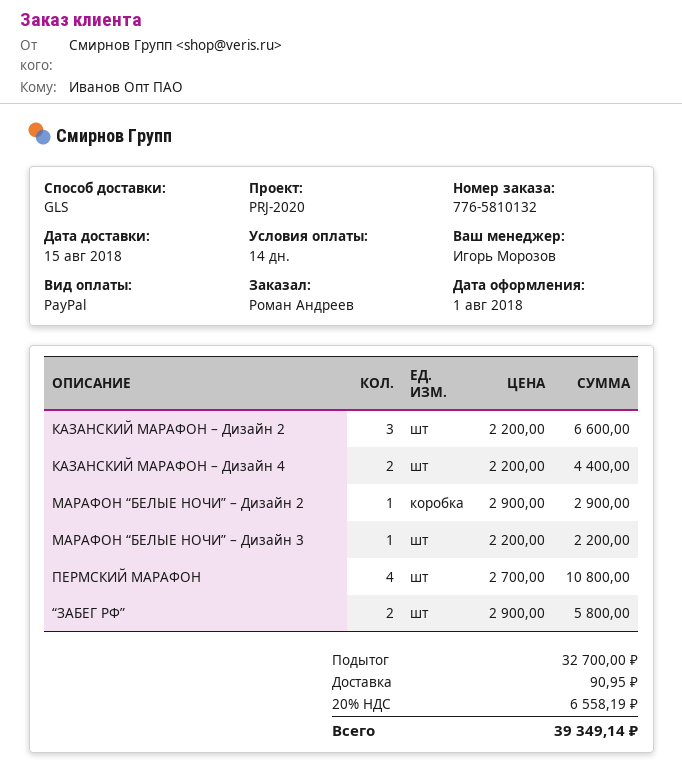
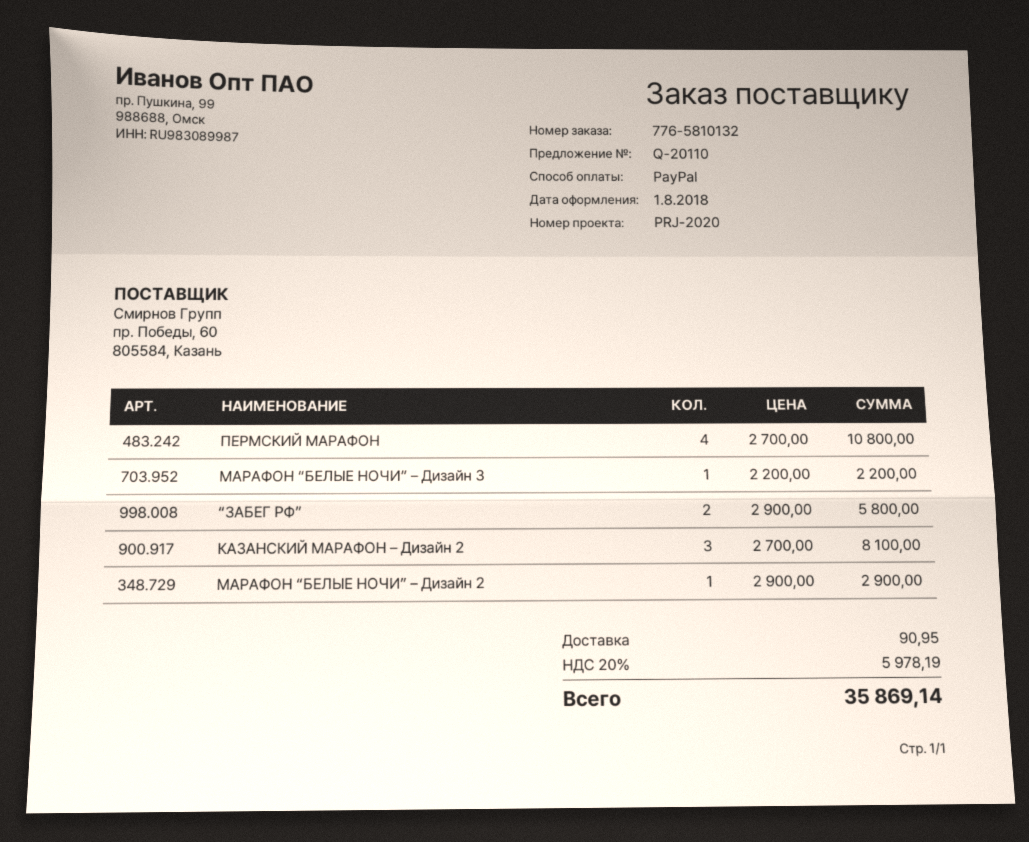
КАЗАНСКИЙ МАРАФОН – Дизайн 2: 3 x 2200.00 = 6600.00 -> 3 x 2700.00 = 8100.00
КАЗАНСКИЙ МАРАФОН – Дизайн 4: 2 x 2200.00 = 4400.00 -> none
tax: 20% = 6558.19 -> 20% = 5978.19
total: 39349.14 -> 35869.14

